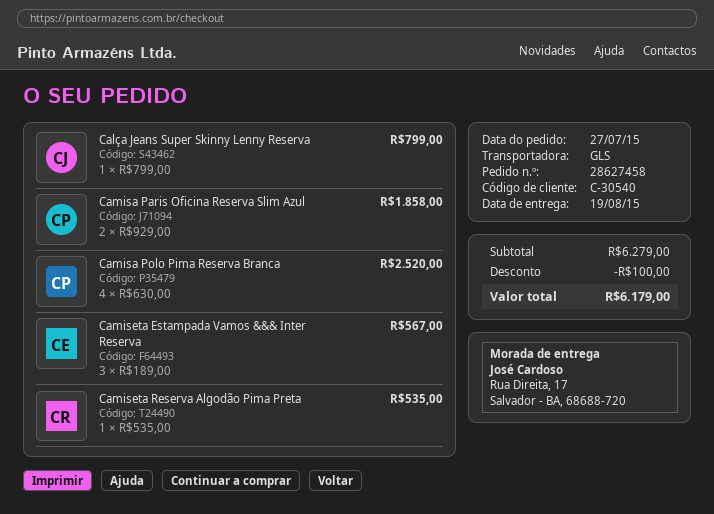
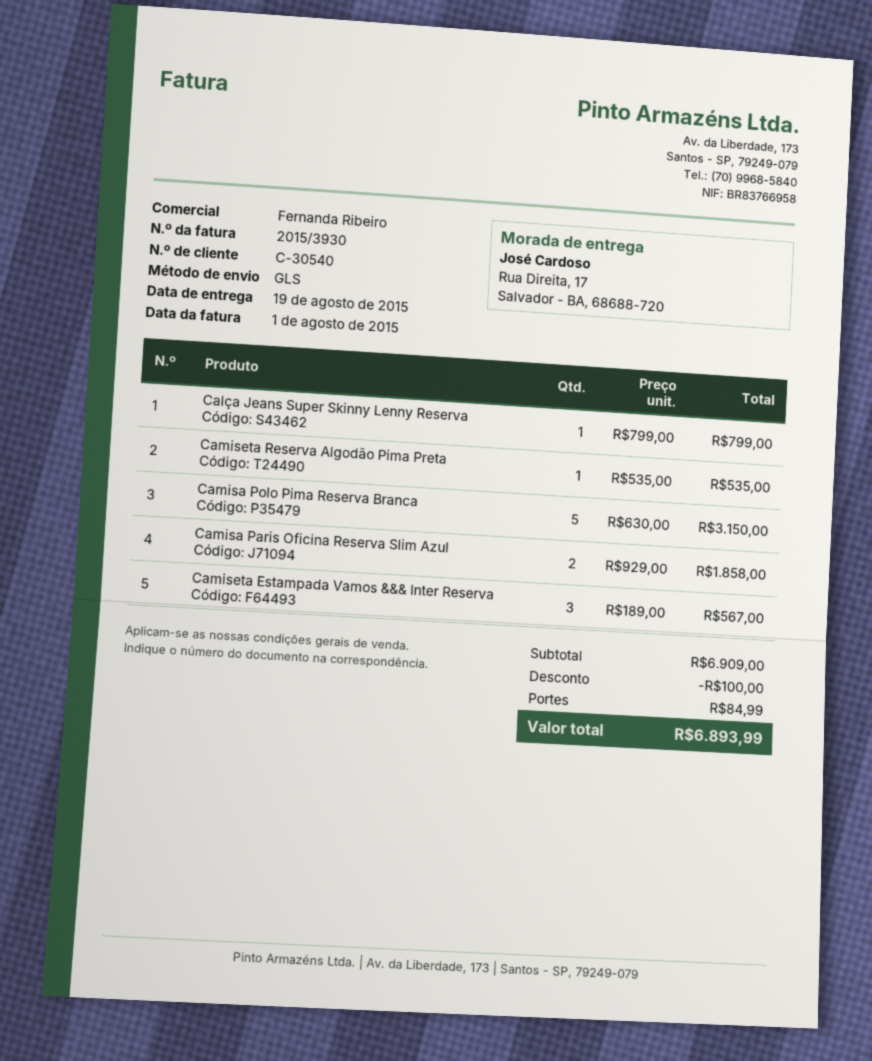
Camisa Polo Pima Reserva Branca: 4 x 630.00 = 2520.00 -> 5 x 630.00 = 3150.00
subtotal: 6279.00 -> 6909.00
shipping: none -> 84.99
total: 6179.00 -> 6893.99

